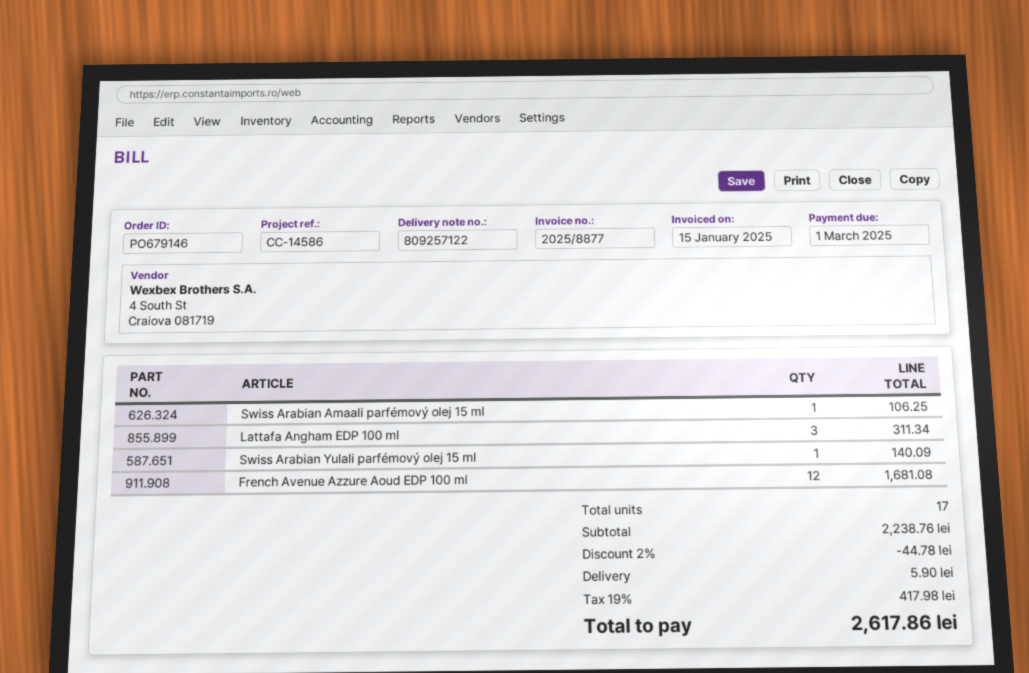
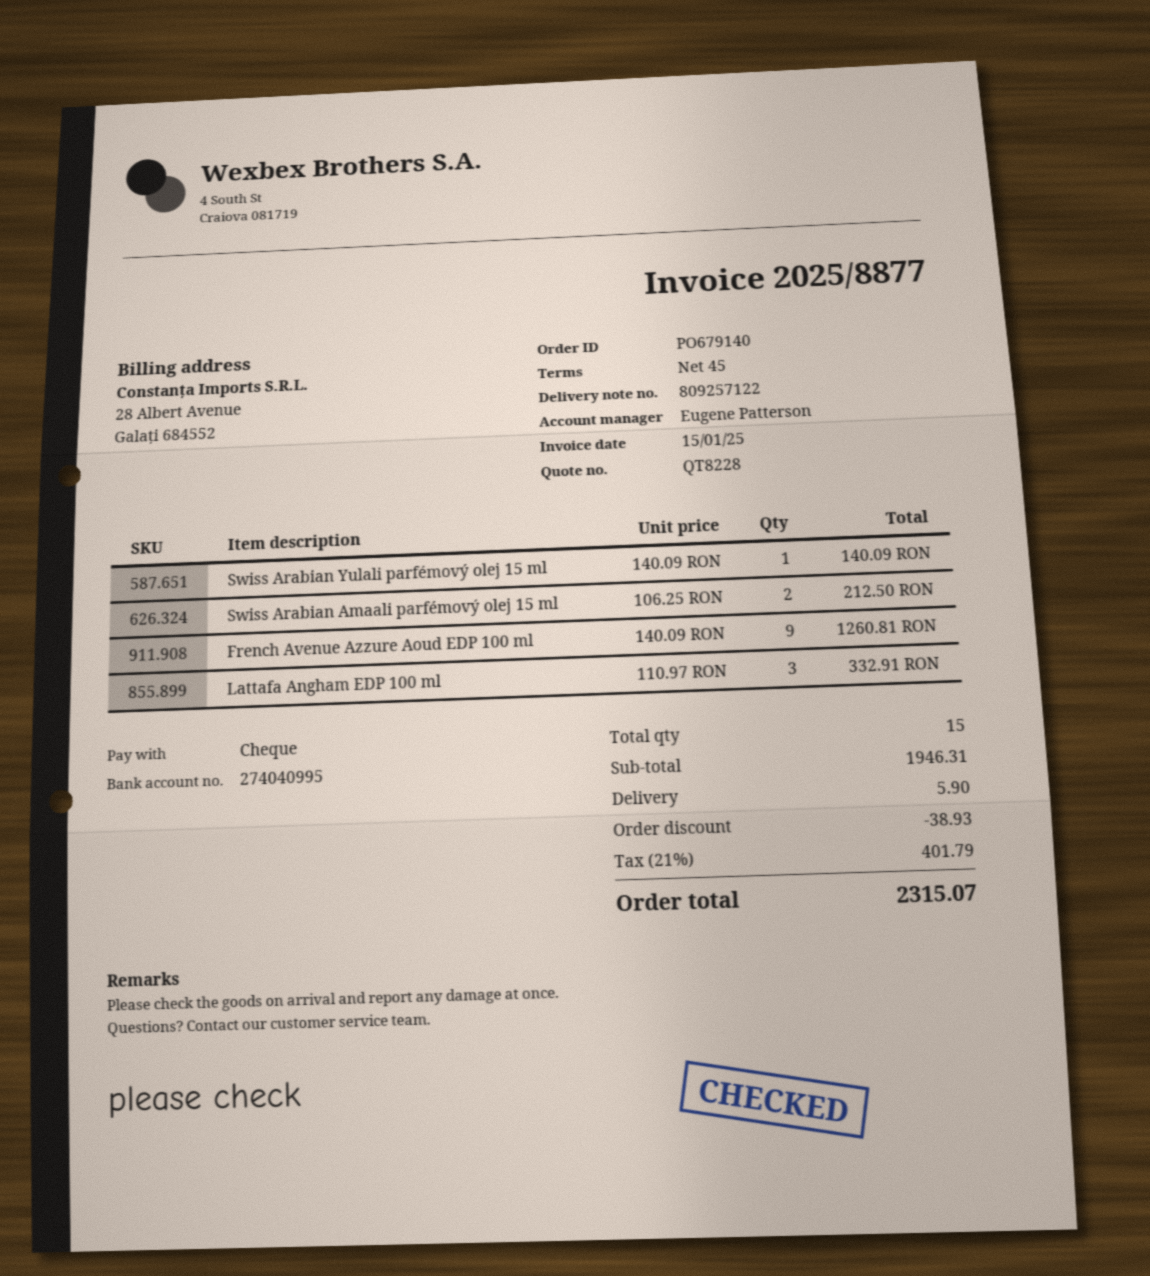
order number: PO679146 -> PO679140
Swiss Arabian Amaali parfémový olej 15 ml: 1 for 106.25 -> 2 for 212.50
Lattafa Angham EDP 100 ml: 3 for 311.34 -> 3 for 332.91
French Avenue Azzure Aoud EDP 100 ml: 12 for 1681.08 -> 9 for 1260.81
total quantity: 17 -> 15
subtotal: 2238.76 -> 1946.31
discount: 44.78 -> 38.93
tax: 19% = 417.98 -> 21% = 401.79
total: 2617.86 -> 2315.07

